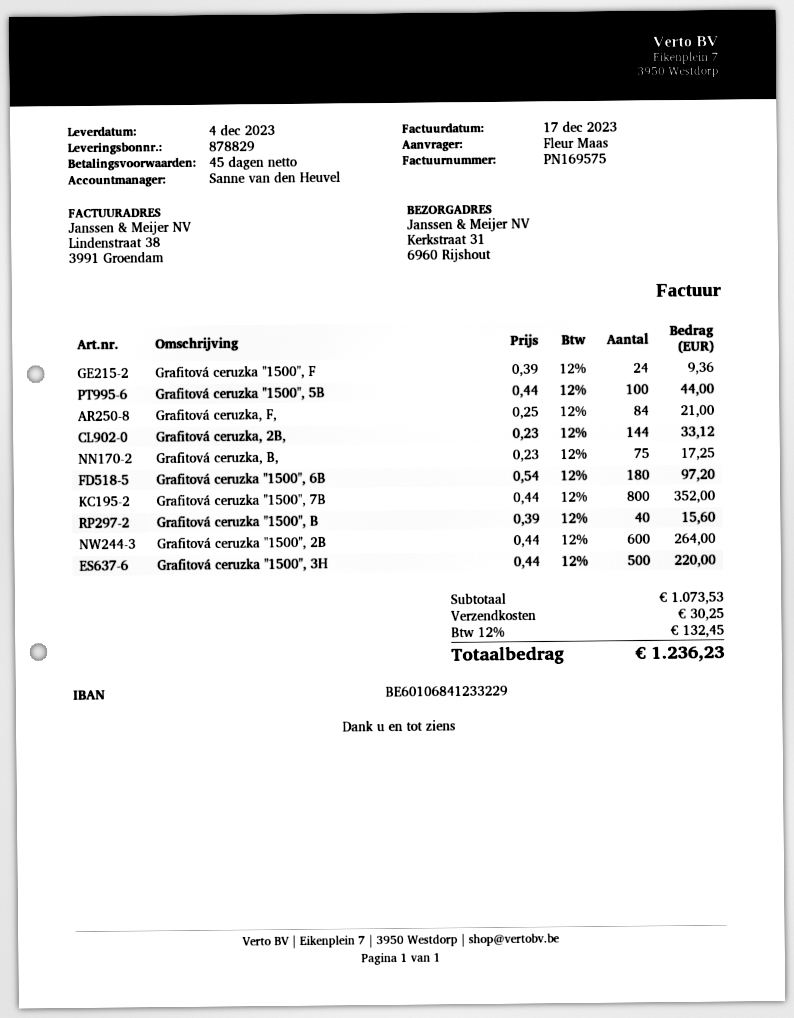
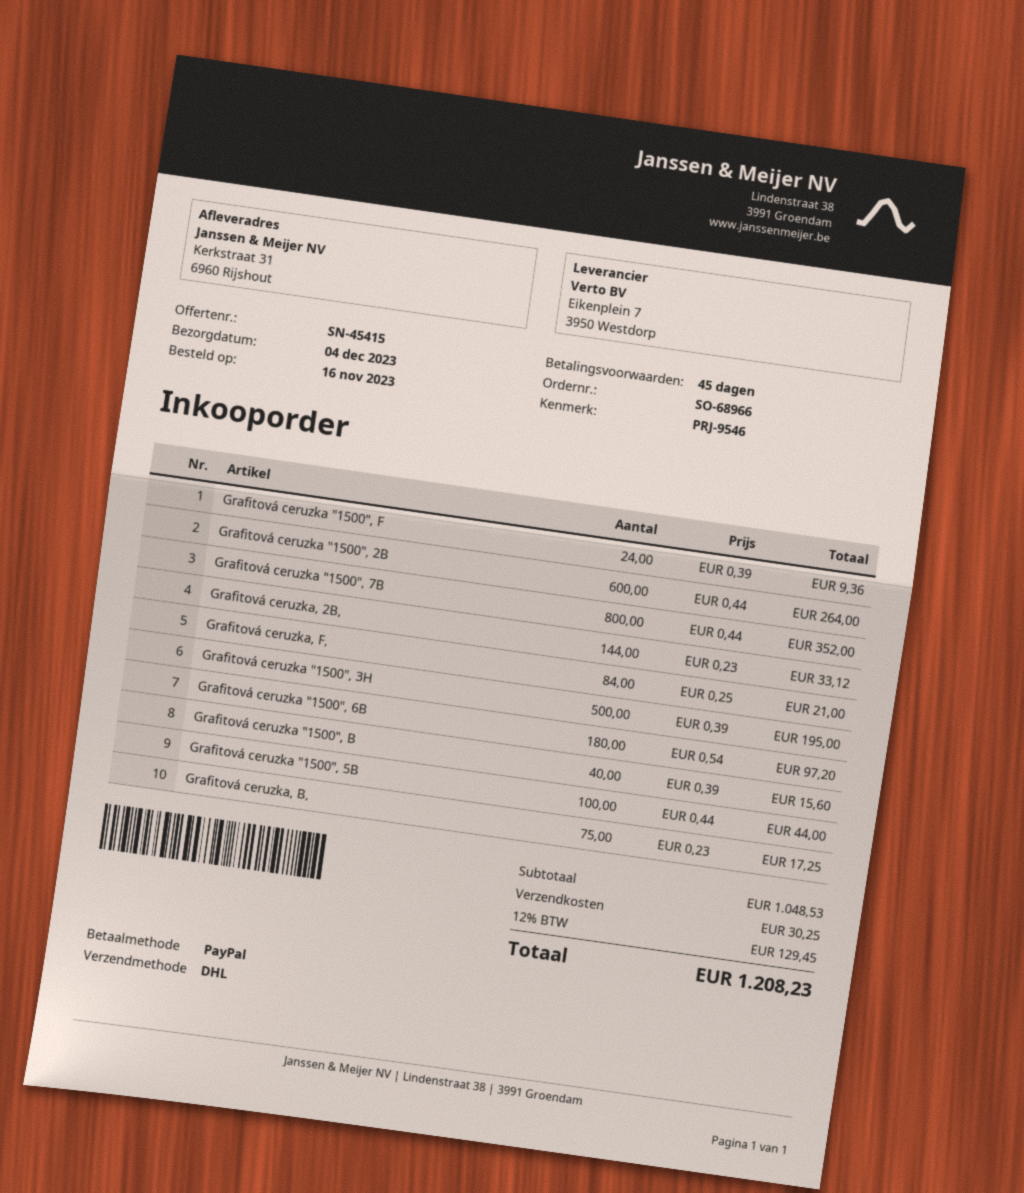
Grafitová ceruzka "1500", 3H: 500 x 0.44 = 220.00 -> 500 x 0.39 = 195.00
subtotal: 1073.53 -> 1048.53
tax: 12% = 132.45 -> 12% = 129.45
total: 1236.23 -> 1208.23

